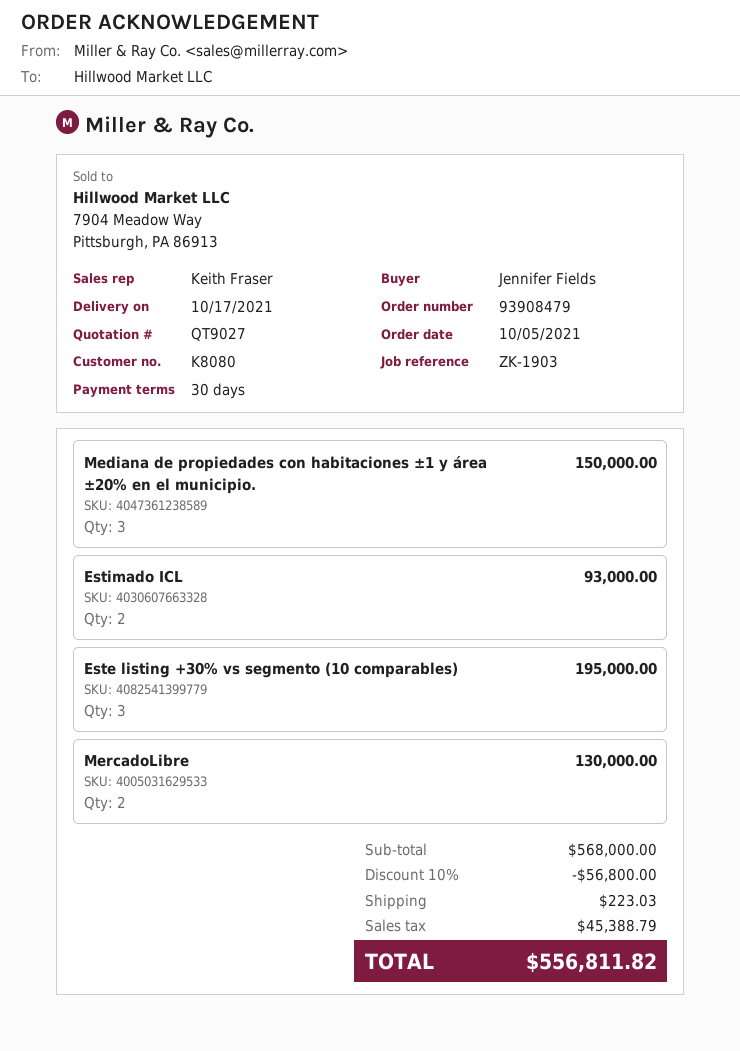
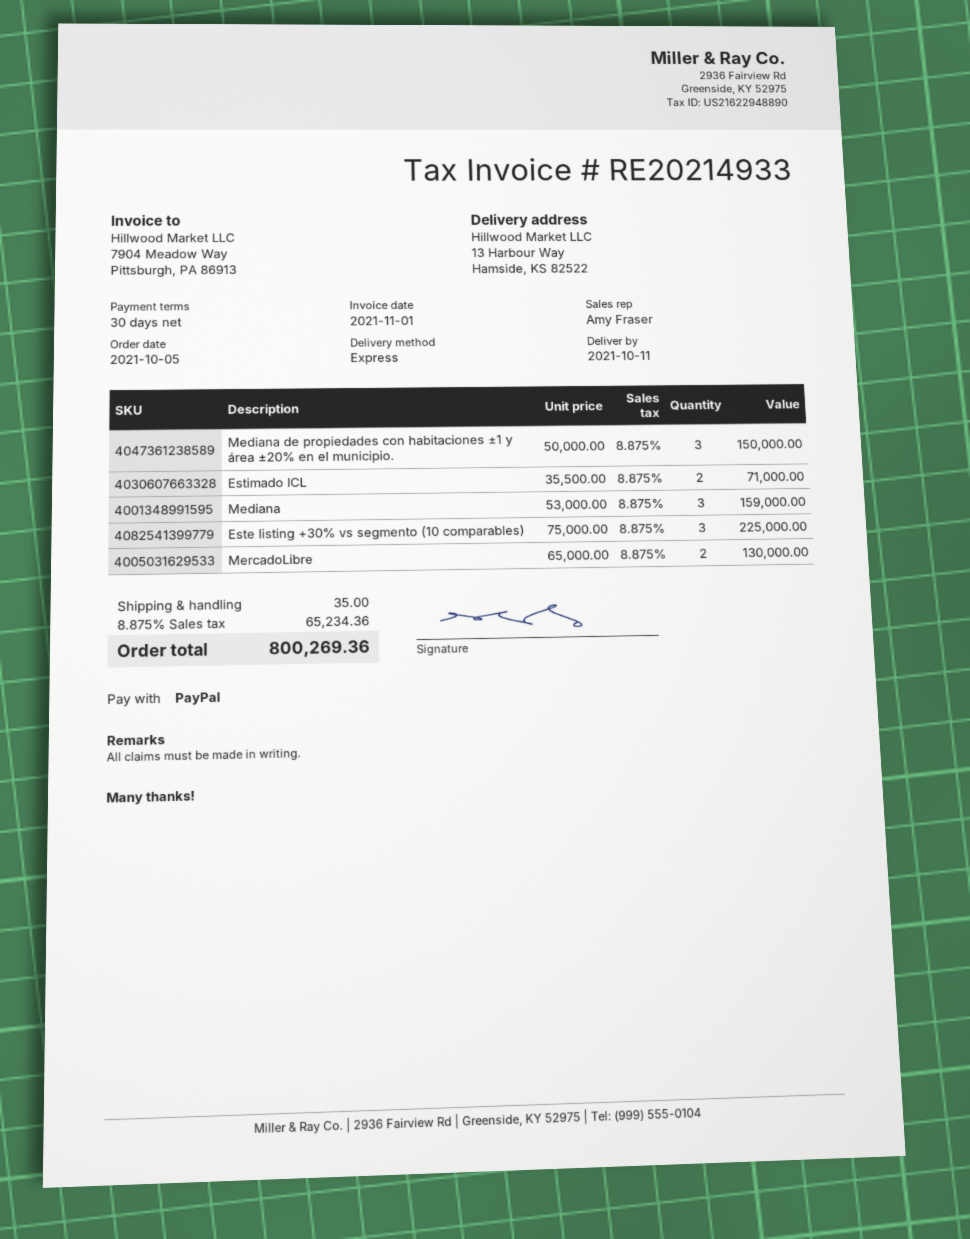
delivery date: 2021-10-17 -> 2021-10-11
sales rep: Keith Fraser -> Amy Fraser
Estimado ICL: 2 for 93000.00 -> 2 for 71000.00
Este listing +30% vs segmento (10 comparables): 3 for 195000.00 -> 3 for 225000.00
Mediana: none -> 3 for 159000.00
discount: 10% = 56800.00 -> none
shipping: 223.03 -> 35.00
tax: 45388.79 -> 65234.36
total: 556811.82 -> 800269.36

